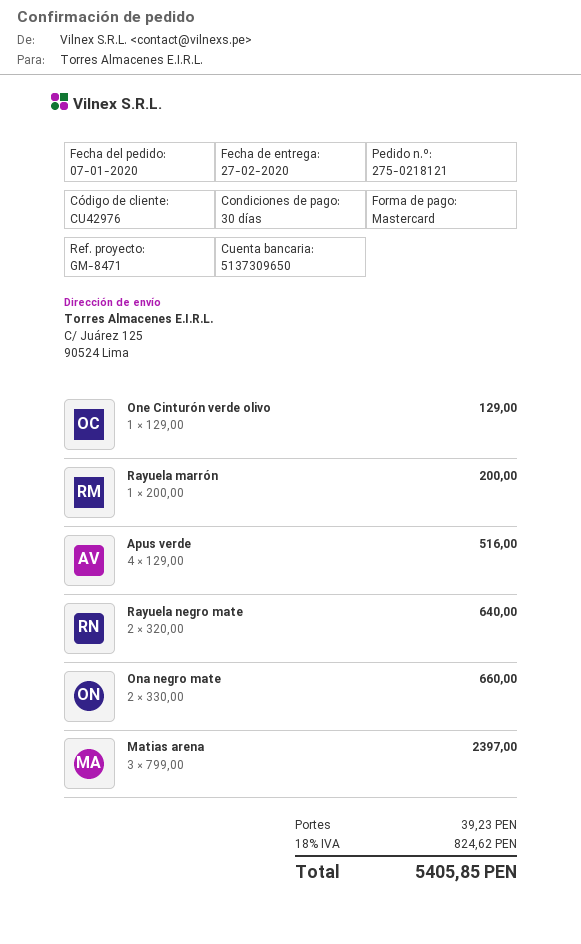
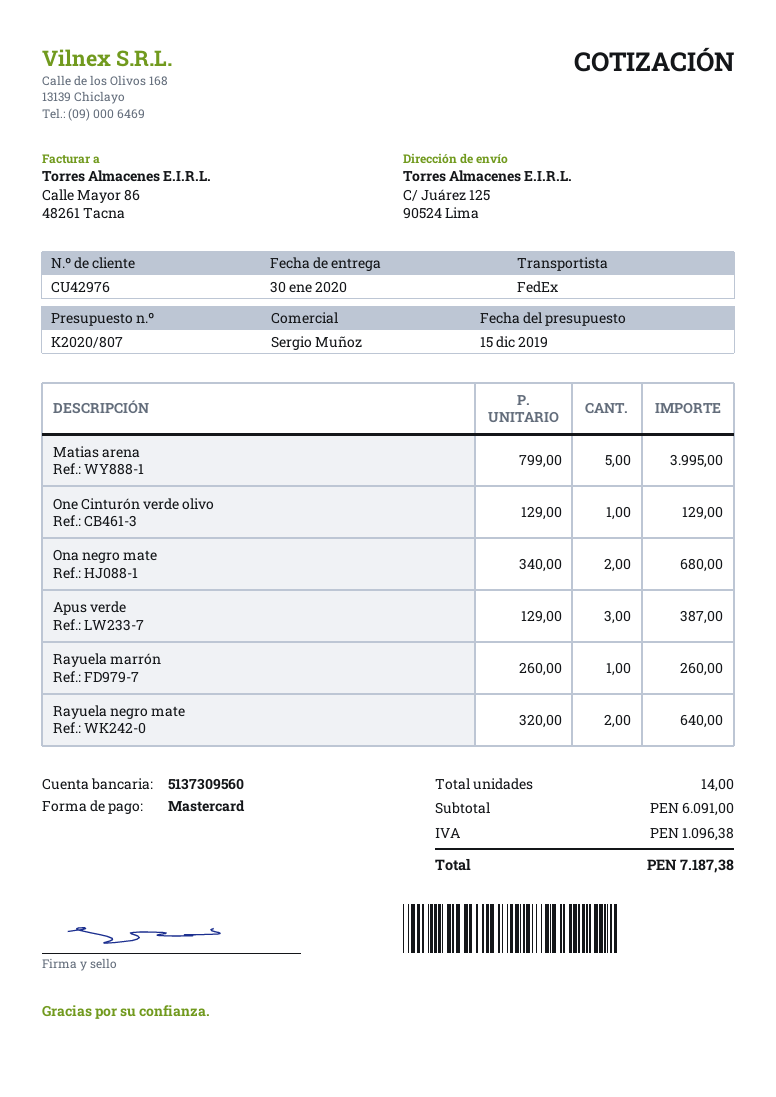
delivery date: 2020-02-27 -> 2020-01-30
bank account: 5137309650 -> 5137309560
Rayuela marrón: 1 x 200.00 = 200.00 -> 1 x 260.00 = 260.00
Apus verde: 4 x 129.00 = 516.00 -> 3 x 129.00 = 387.00
Ona negro mate: 2 x 330.00 = 660.00 -> 2 x 340.00 = 680.00
Matias arena: 3 x 799.00 = 2397.00 -> 5 x 799.00 = 3995.00
shipping: 39.23 -> none
tax: 824.62 -> 1096.38
total: 5405.85 -> 7187.38

